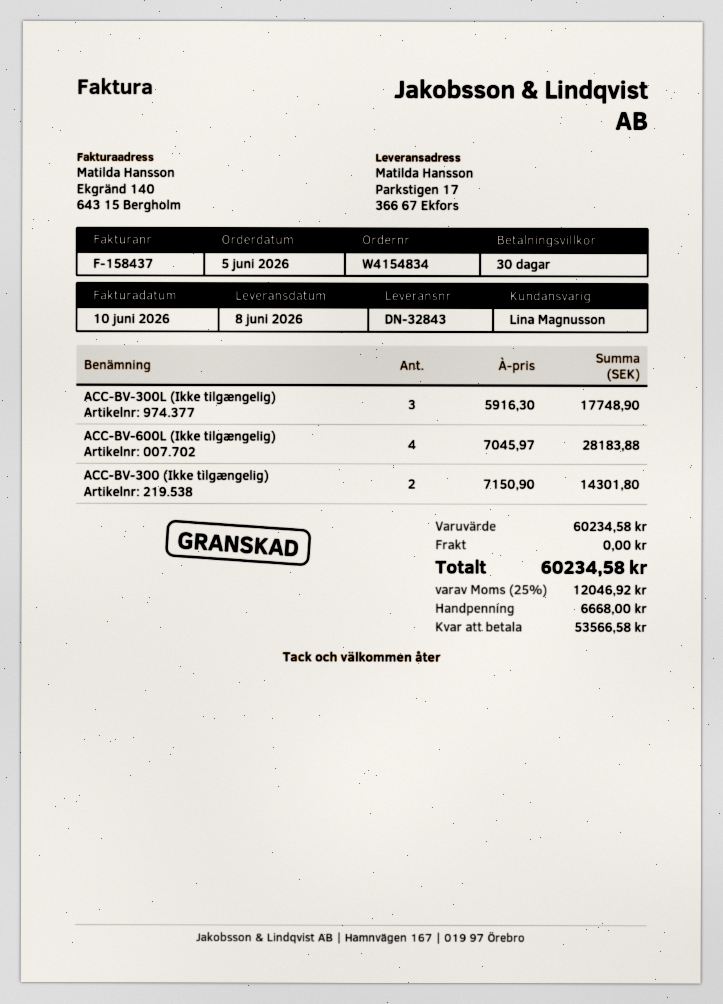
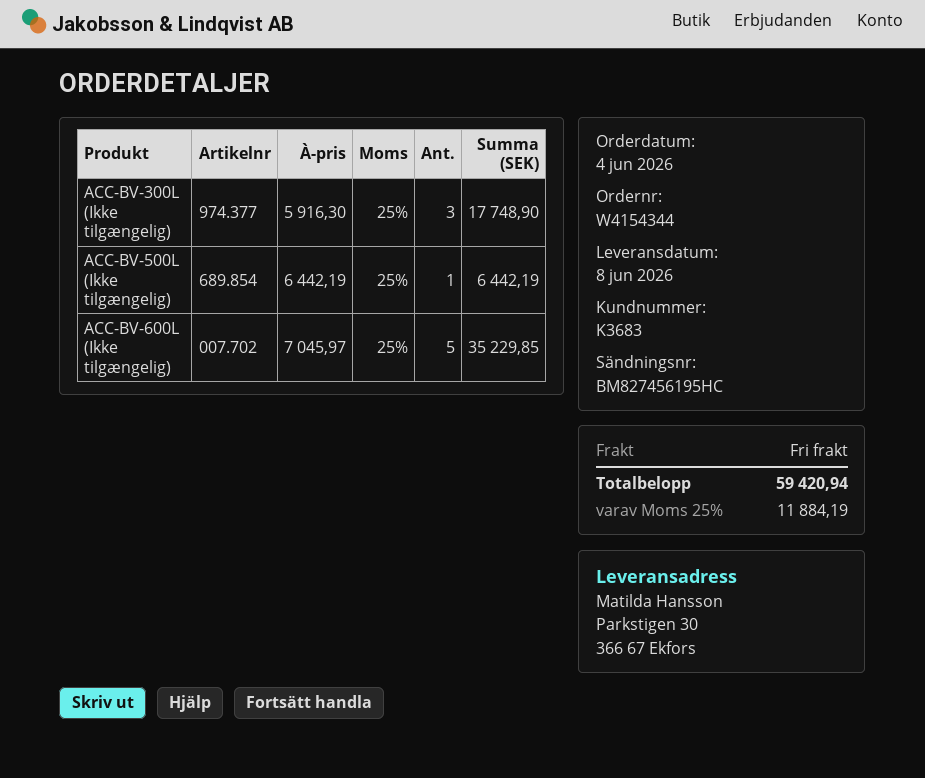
order number: W4154834 -> W4154344
order date: 2026-06-05 -> 2026-06-04
ship to: Parkstigen 17, 366 67 Ekfors -> Parkstigen 30, 366 67 Ekfors
ACC-BV-600L (Ikke tilgængelig): 4 x 7045.97 = 28183.88 -> 5 x 7045.97 = 35229.85
ACC-BV-300 (Ikke tilgængelig): 2 x 7150.90 = 14301.80 -> none
ACC-BV-500L (Ikke tilgængelig): none -> 1 x 6442.19 = 6442.19
tax: 25% = 12046.92 -> 25% = 11884.19
total: 60234.58 -> 59420.94

